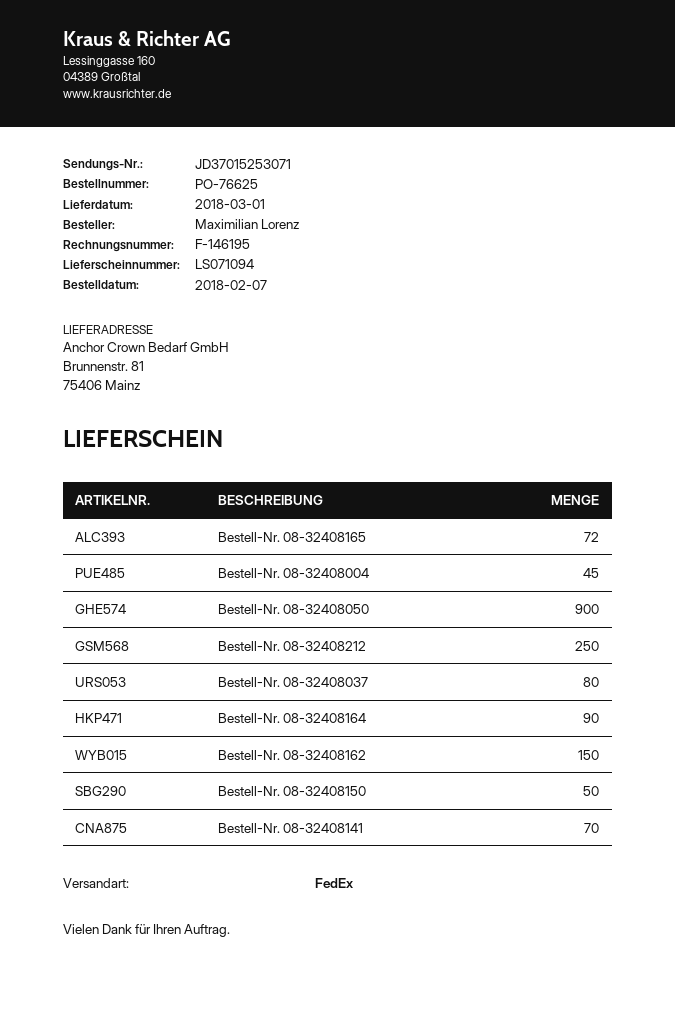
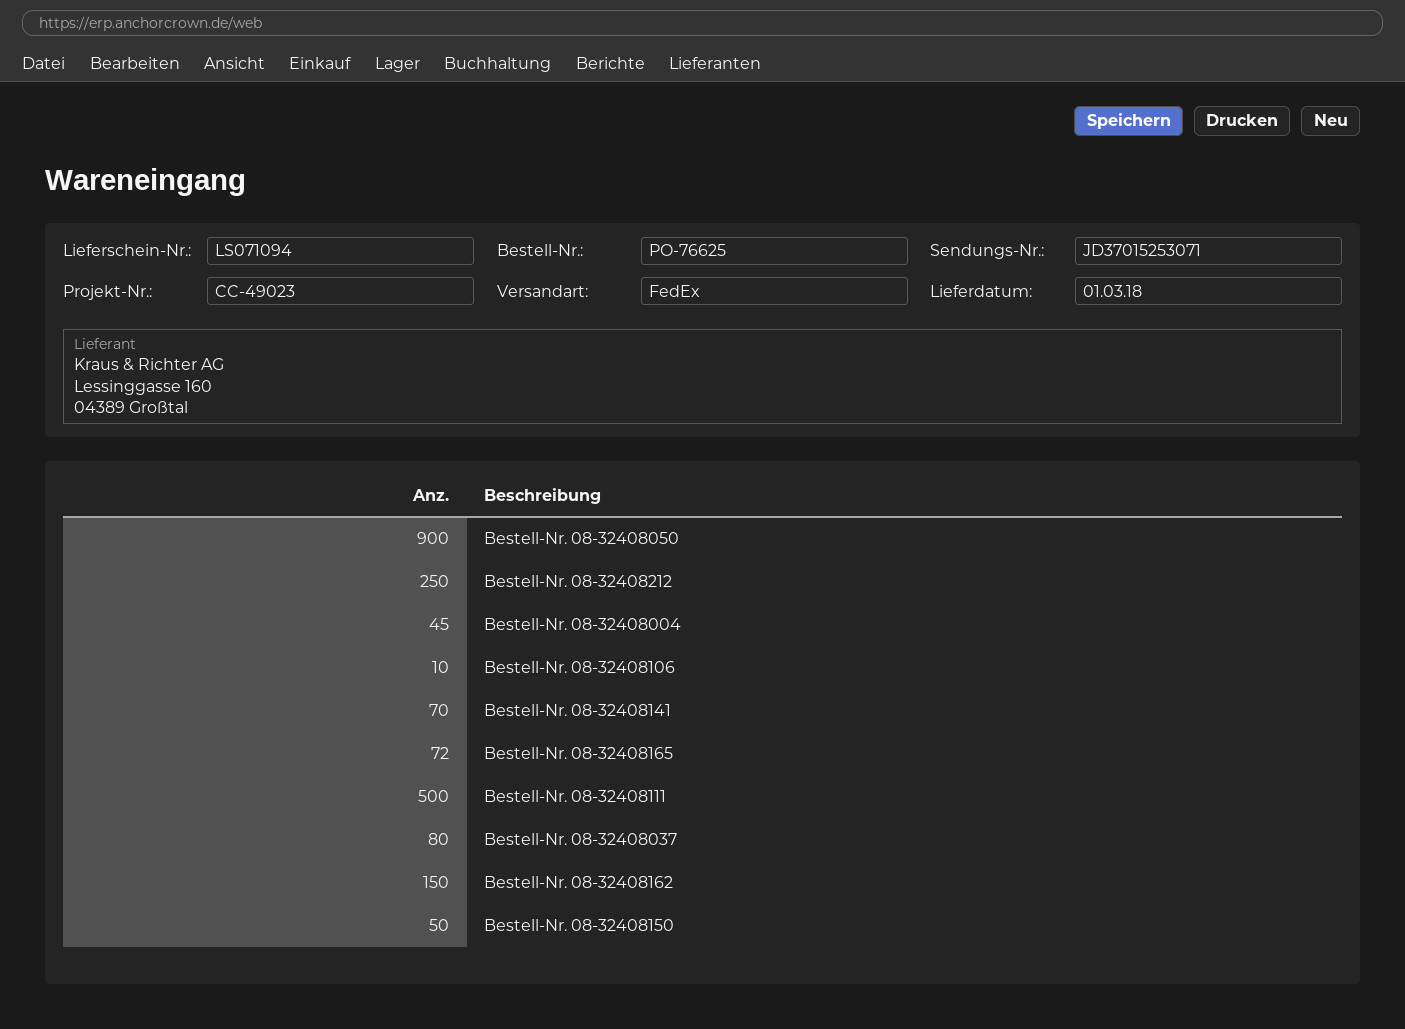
Bestell-Nr. 08-32408164: 90 -> none
Bestell-Nr. 08-32408106: none -> 10
Bestell-Nr. 08-32408111: none -> 500

